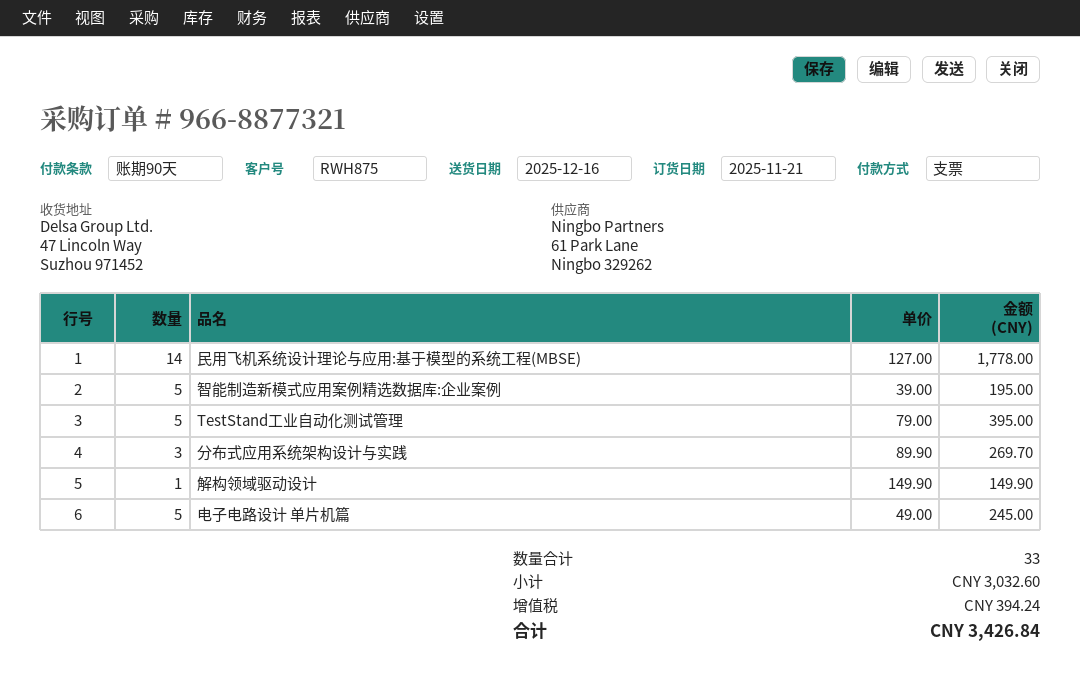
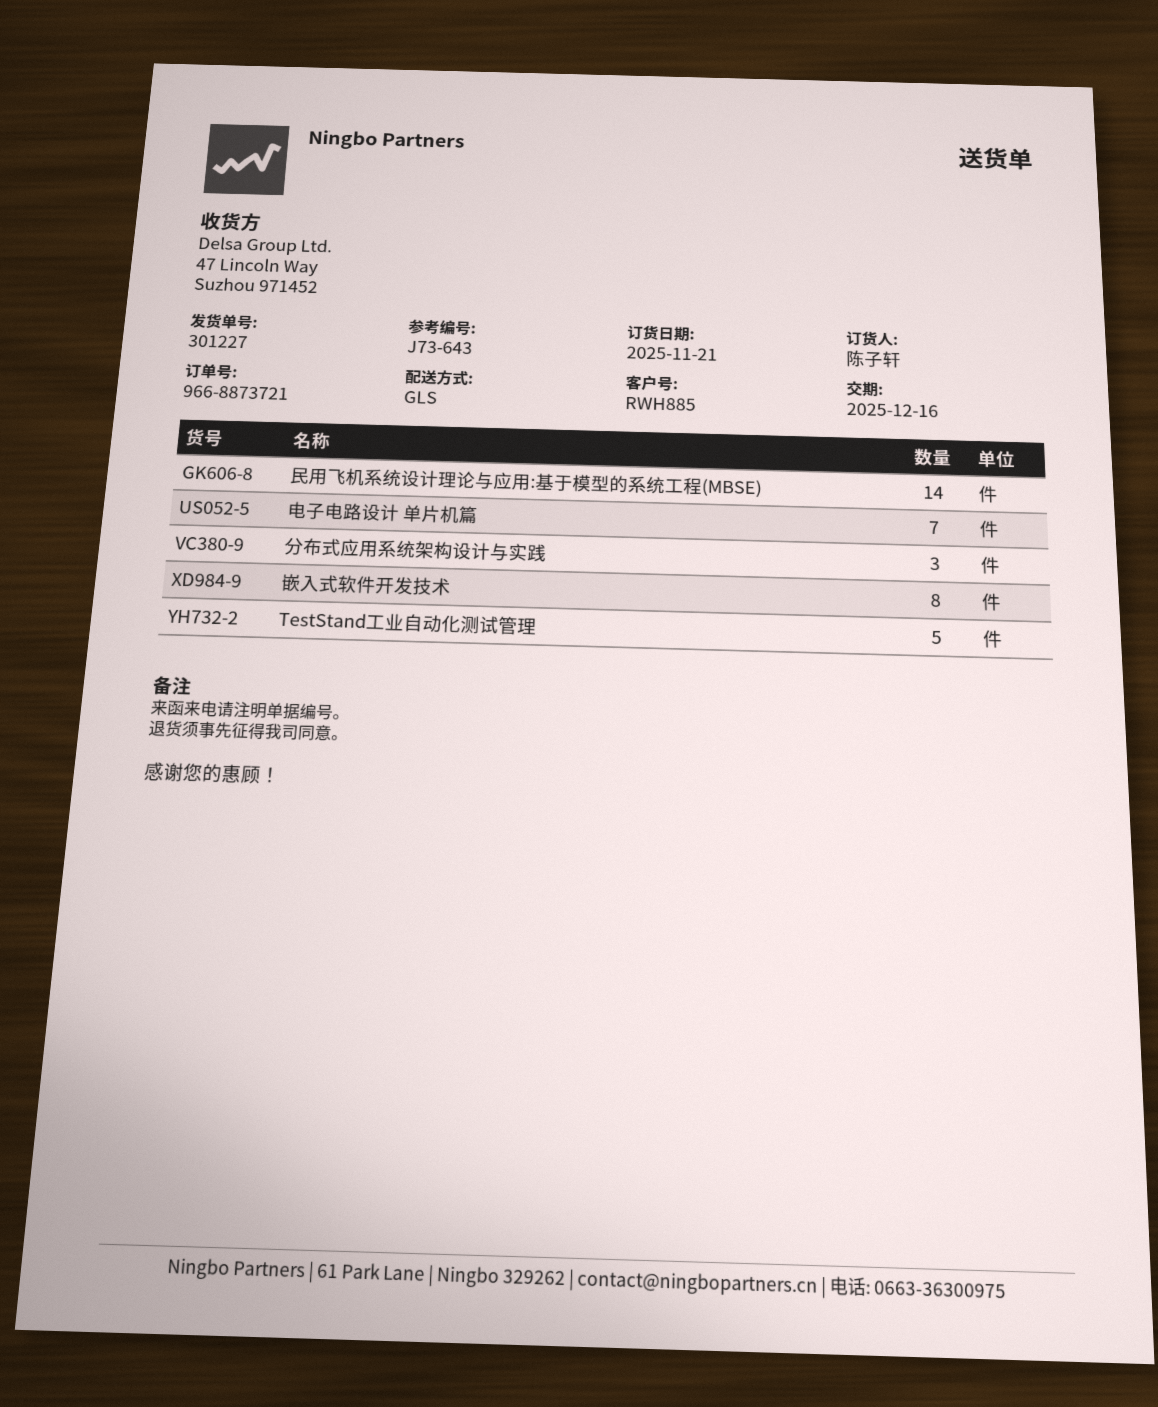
order number: 966-8877321 -> 966-8873721
customer number: RWH875 -> RWH885
智能制造新模式应用案例精选数据库:企业案例: 5 -> none
解构领域驱动设计: 1 -> none
电子电路设计 单片机篇: 5 -> 7
嵌入式软件开发技术: none -> 8

